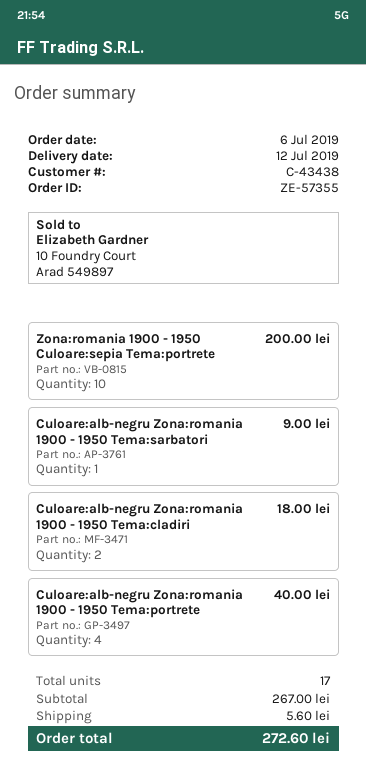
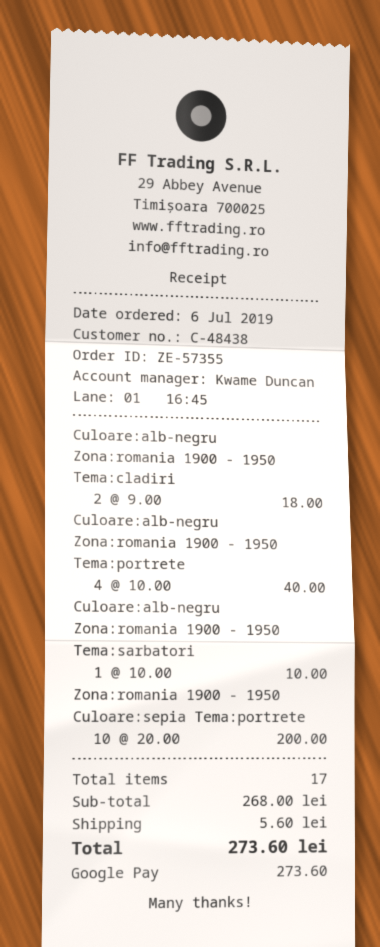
customer number: C-43438 -> C-48438
Culoare:alb-negru Zona:romania 1900 - 1950 Tema:sarbatori: 1 for 9.00 -> 1 for 10.00
subtotal: 267.00 -> 268.00
total: 272.60 -> 273.60

